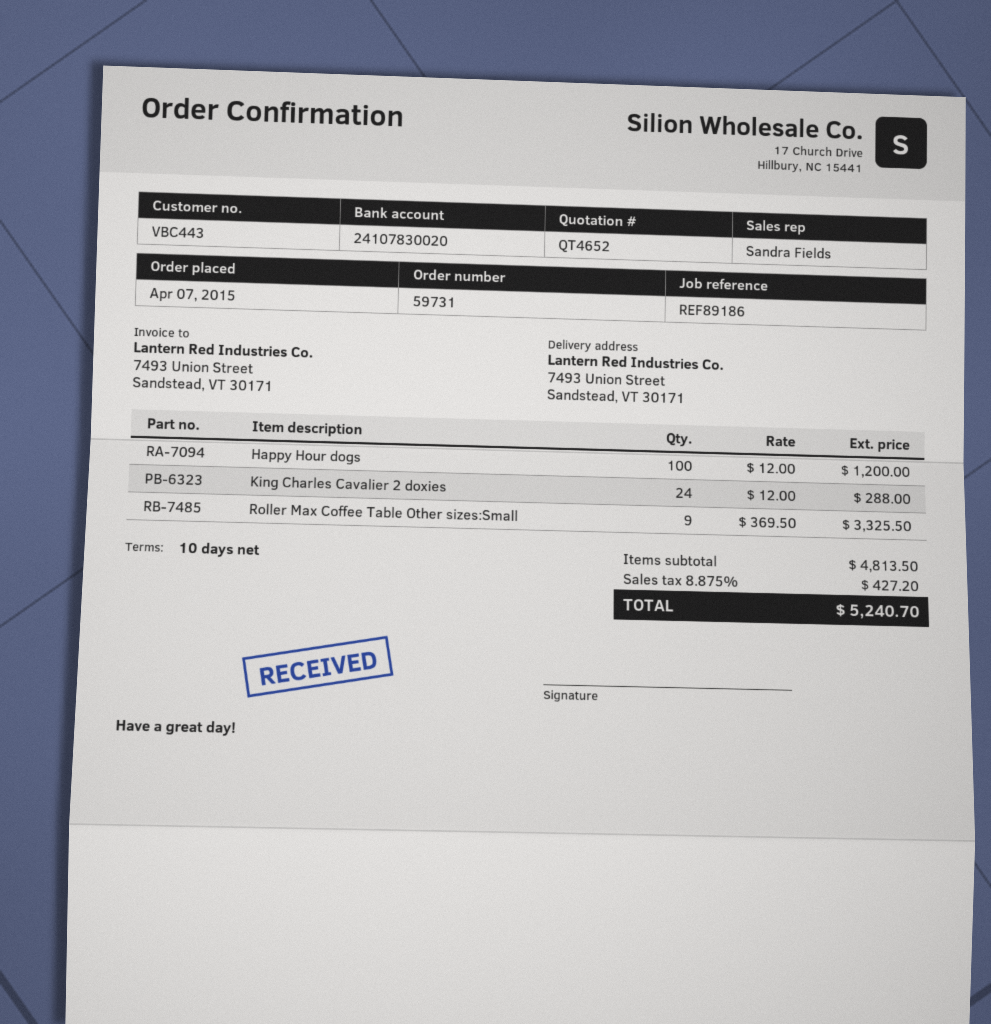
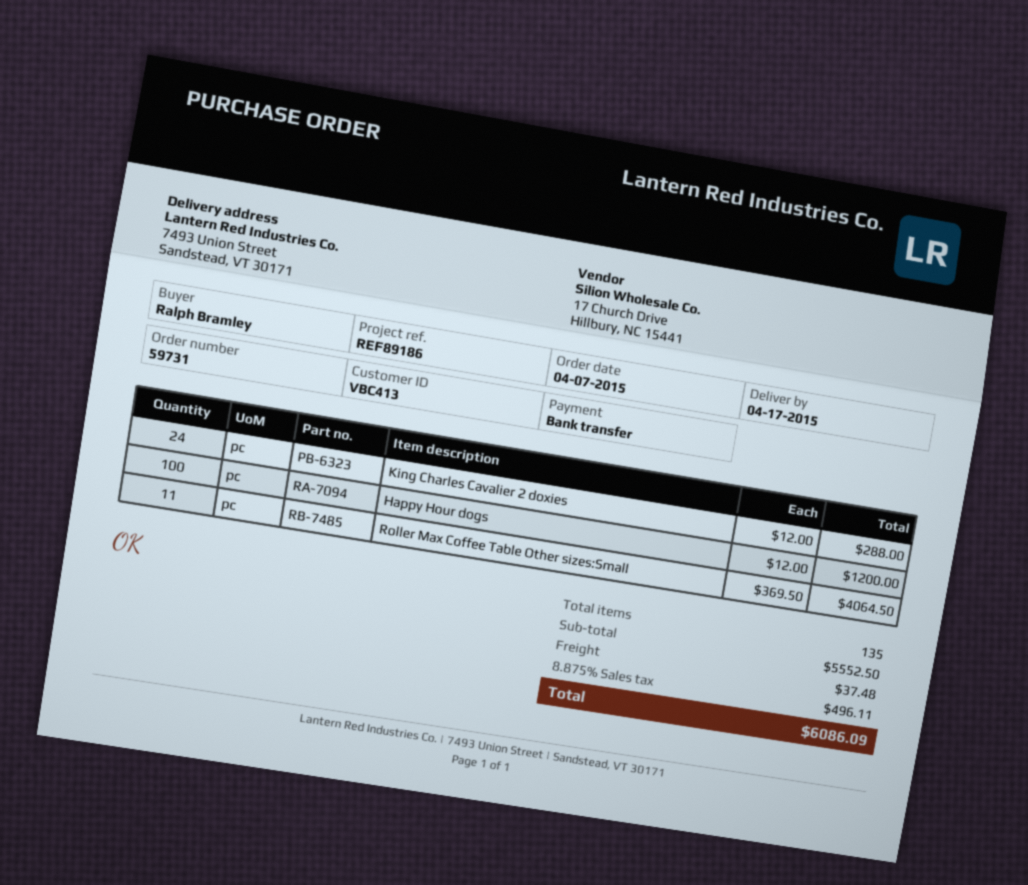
customer number: VBC443 -> VBC413
Roller Max Coffee Table Other sizes:Small: 9 x 369.50 = 3325.50 -> 11 x 369.50 = 4064.50
subtotal: 4813.50 -> 5552.50
shipping: none -> 37.48
tax: 8.875% = 427.20 -> 8.875% = 496.11
total: 5240.70 -> 6086.09

